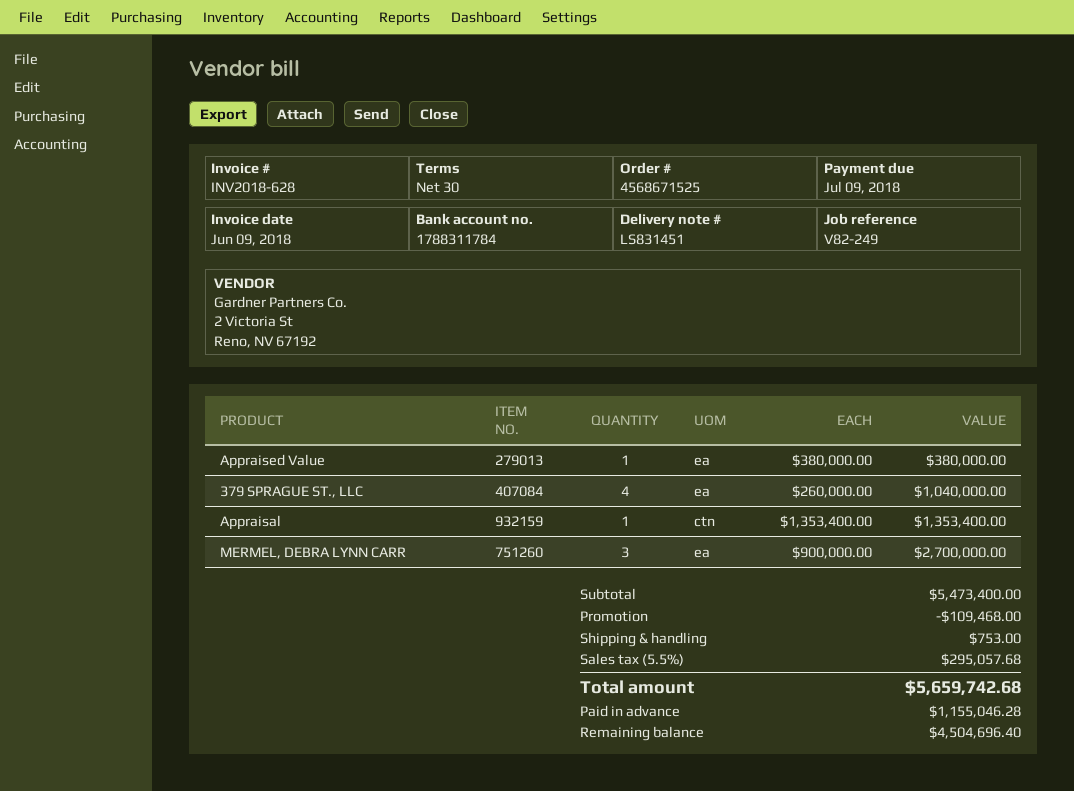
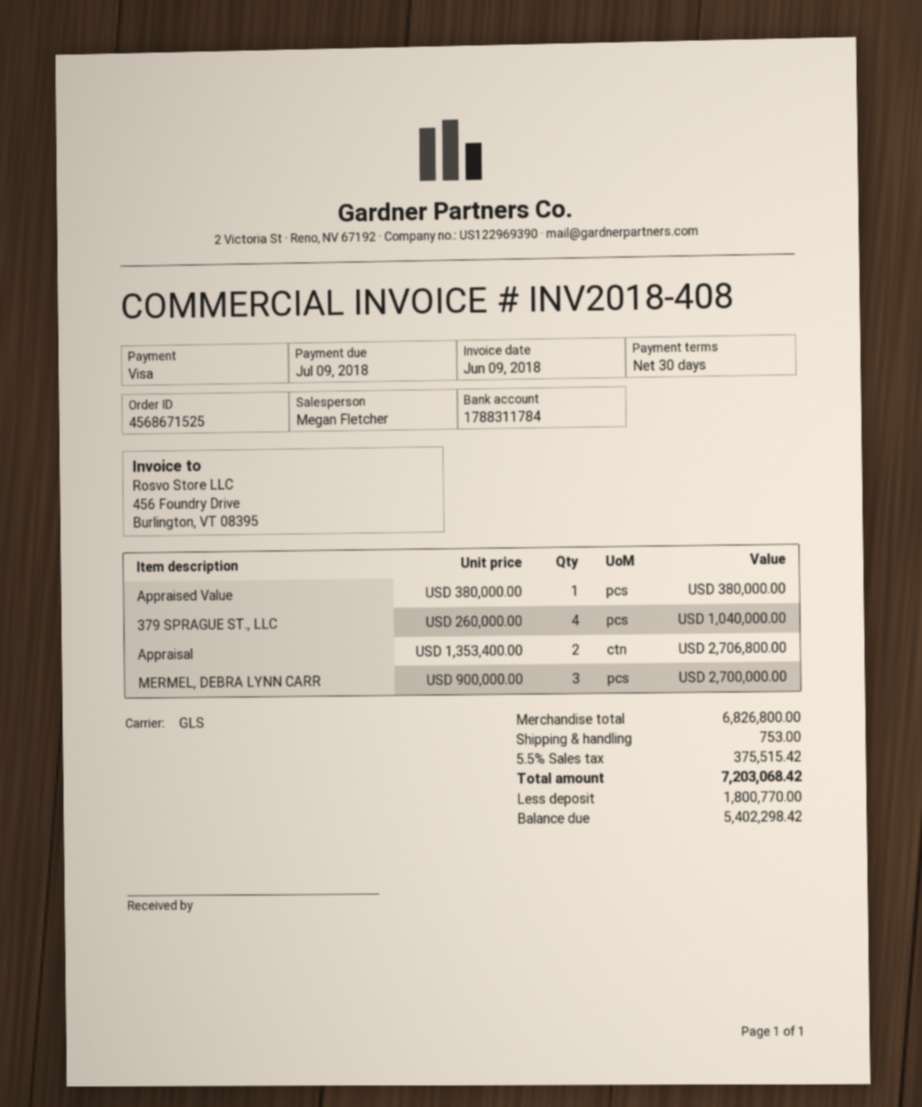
invoice number: INV2018-628 -> INV2018-408
Appraisal: 1 x 1353400.00 = 1353400.00 -> 2 x 1353400.00 = 2706800.00
subtotal: 5473400.00 -> 6826800.00
discount: 109468.00 -> none
tax: 5.5% = 295057.68 -> 5.5% = 375515.42
total: 5659742.68 -> 7203068.42
deposit: 1155046.28 -> 1800770.00
balance: 4504696.40 -> 5402298.42

